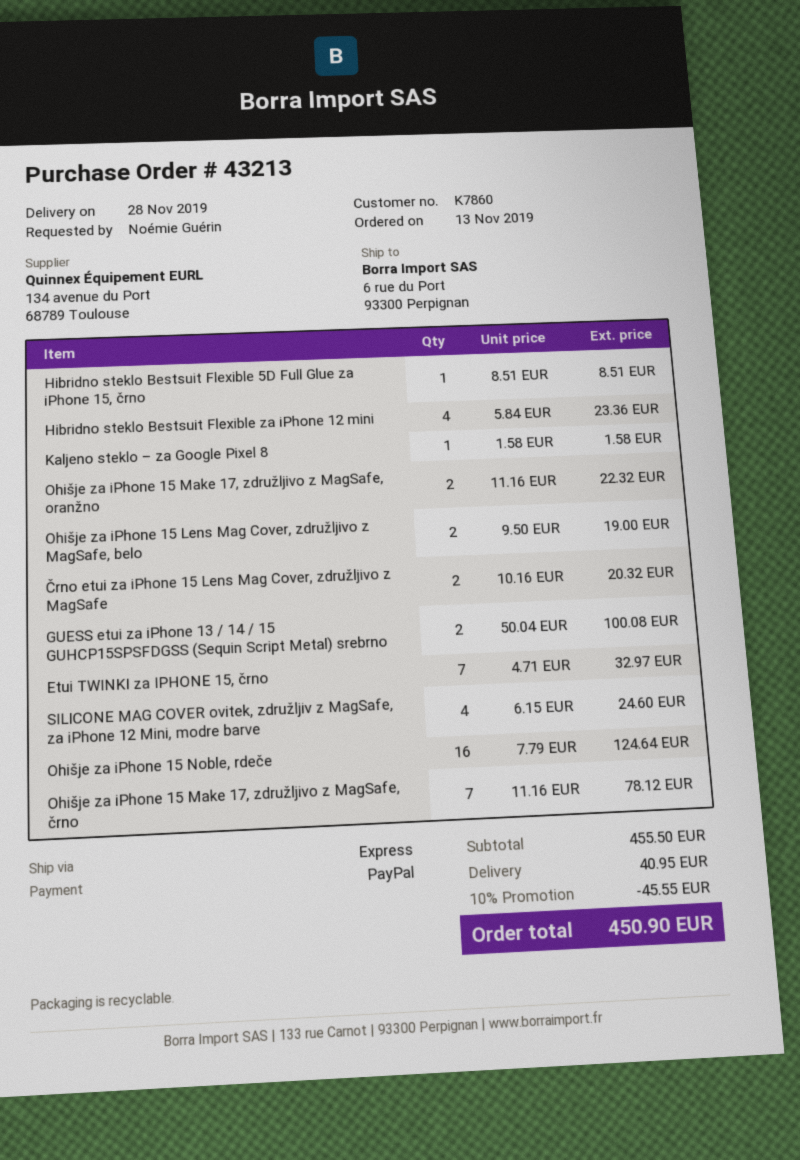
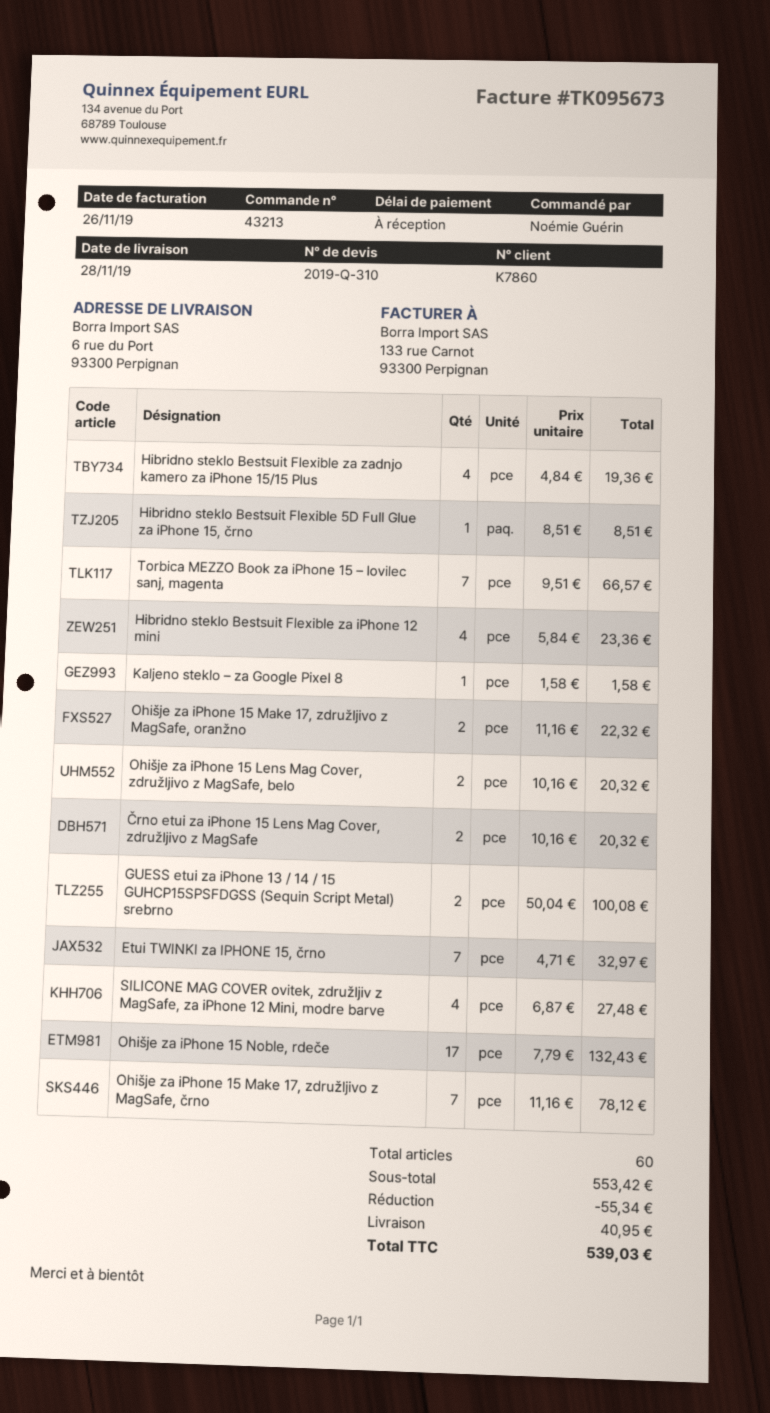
Ohišje za iPhone 15 Lens Mag Cover, združljivo z MagSafe, belo: 2 x 9.50 = 19.00 -> 2 x 10.16 = 20.32
SILICONE MAG COVER ovitek, združljiv z MagSafe, za iPhone 12 Mini, modre barve: 4 x 6.15 = 24.60 -> 4 x 6.87 = 27.48
Ohišje za iPhone 15 Noble, rdeče: 16 x 7.79 = 124.64 -> 17 x 7.79 = 132.43
Hibridno steklo Bestsuit Flexible za zadnjo kamero za iPhone 15/15 Plus: none -> 4 x 4.84 = 19.36
Torbica MEZZO Book za iPhone 15 – lovilec sanj, magenta: none -> 7 x 9.51 = 66.57
subtotal: 455.50 -> 553.42
discount: 45.55 -> 55.34
total: 450.90 -> 539.03

